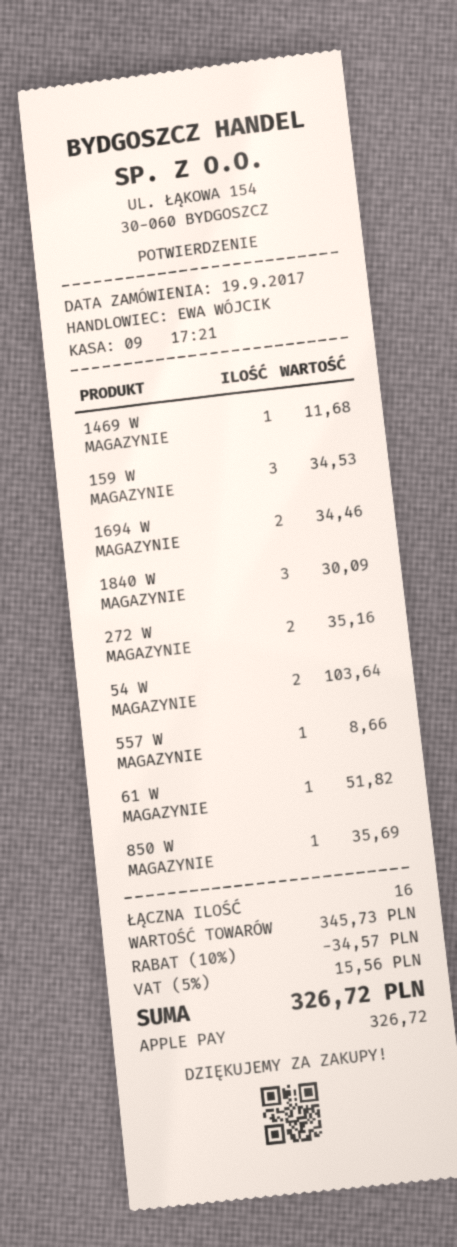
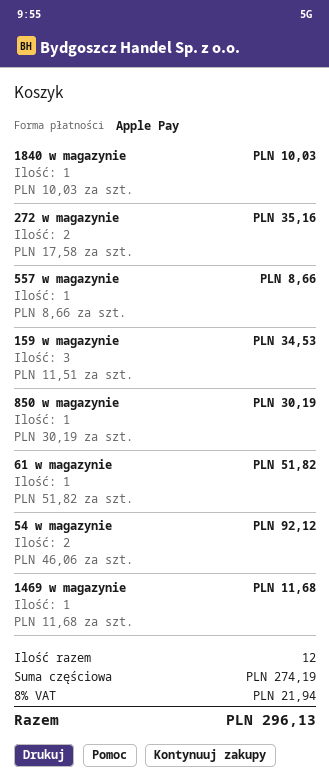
1694 W MAGAZYNIE: 2 for 34.46 -> none
1840 W MAGAZYNIE: 3 for 30.09 -> 1 for 10.03
54 W MAGAZYNIE: 2 for 103.64 -> 2 for 92.12
850 W MAGAZYNIE: 1 for 35.69 -> 1 for 30.19
total quantity: 16 -> 12
subtotal: 345.73 -> 274.19
discount: 10% = 34.57 -> none
tax: 5% = 15.56 -> 8% = 21.94
total: 326.72 -> 296.13

